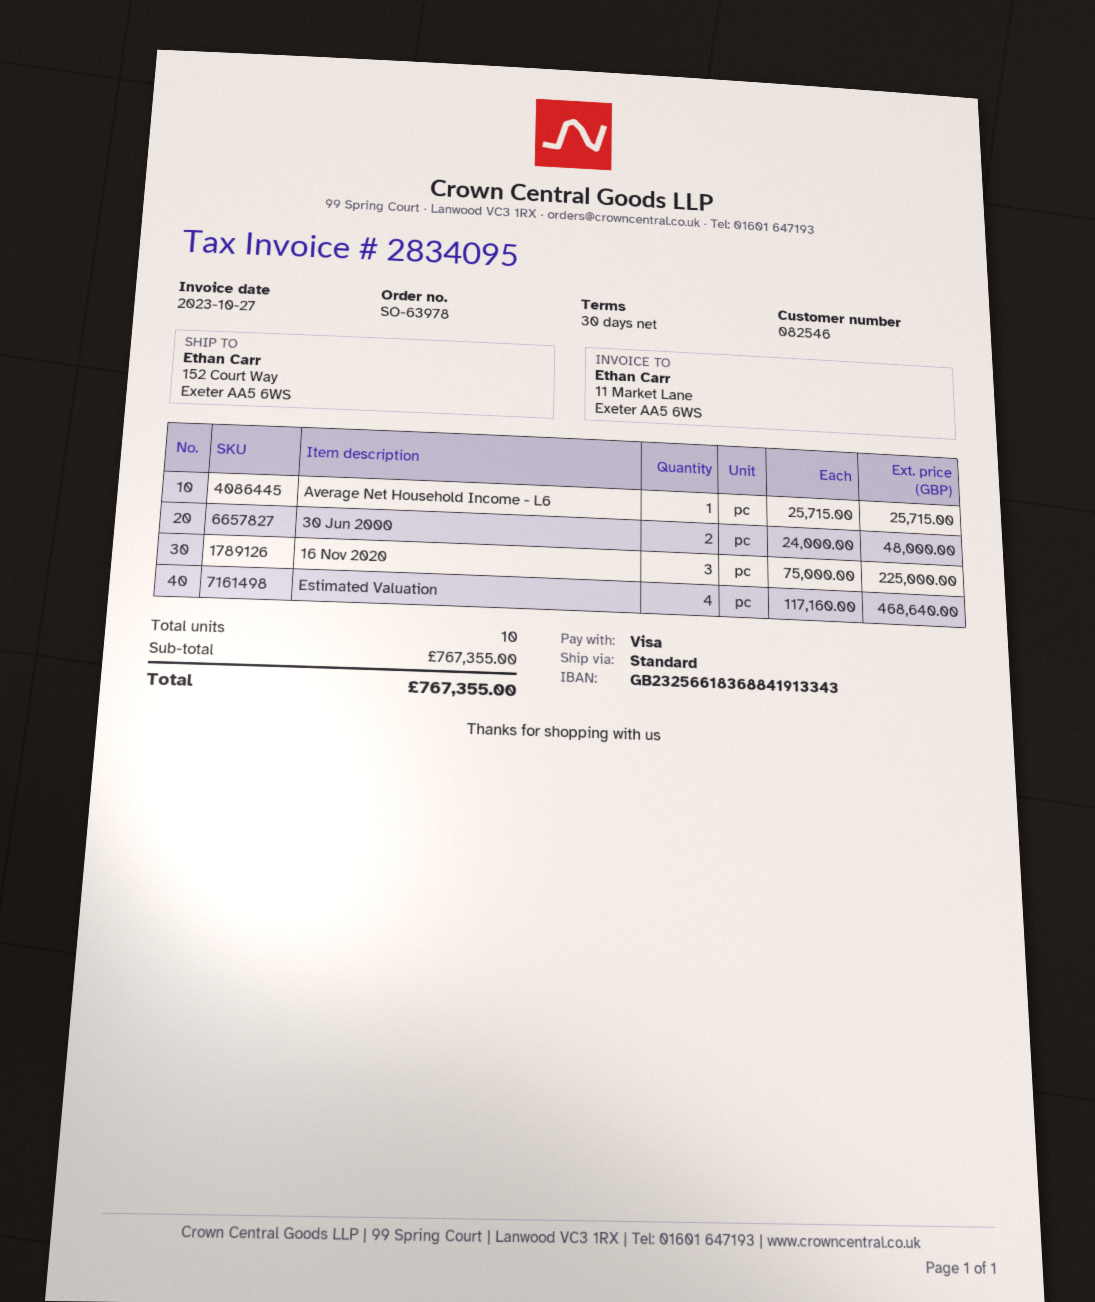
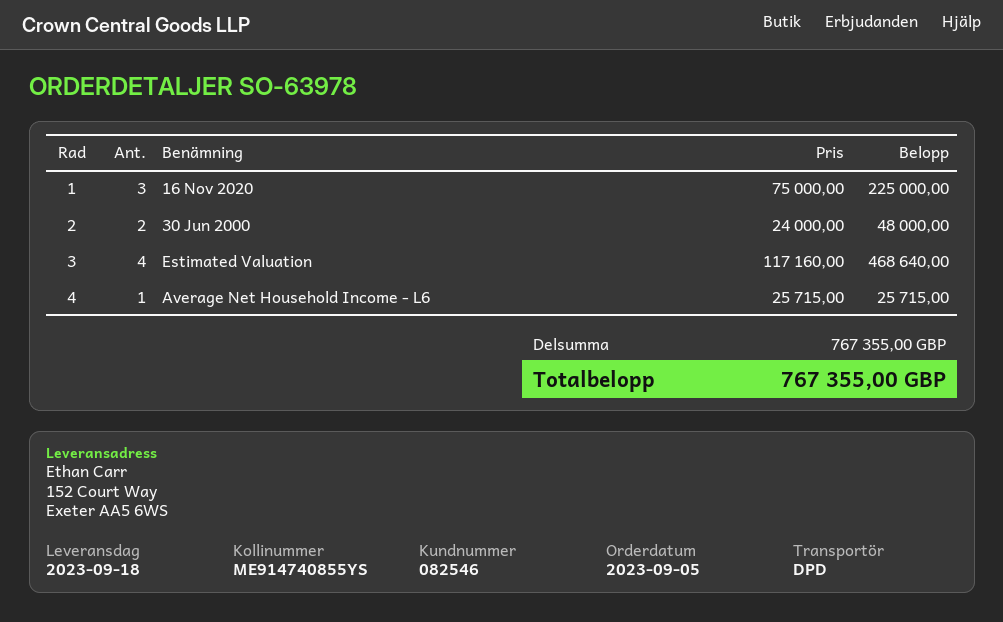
shipping method: standard -> DPD

